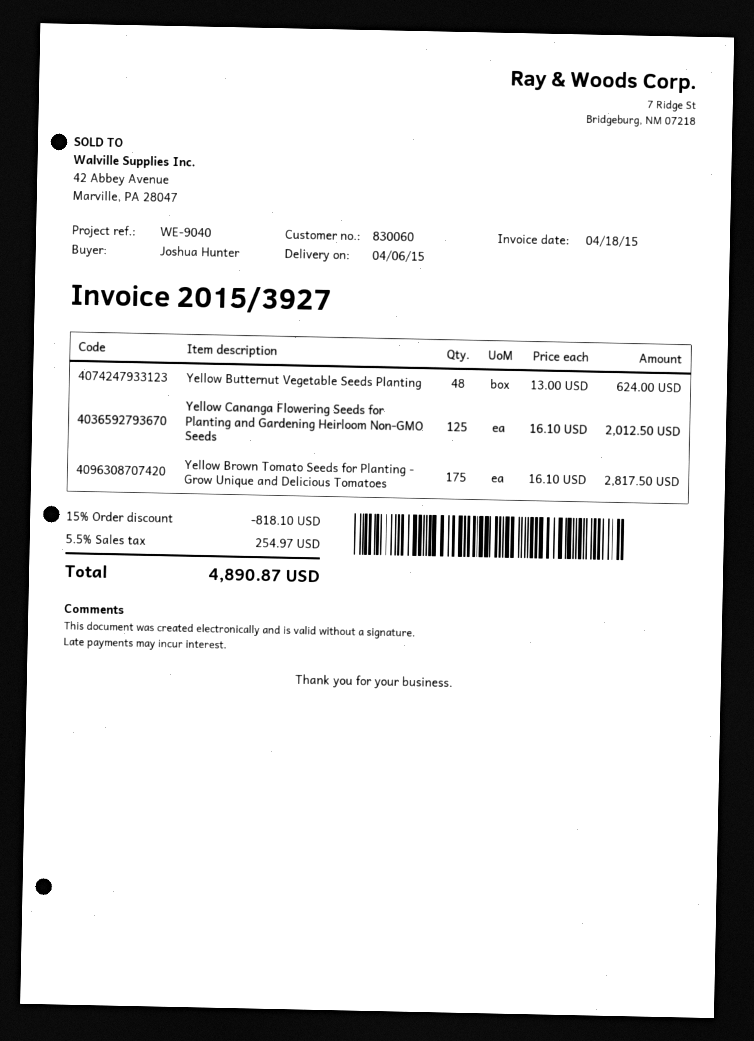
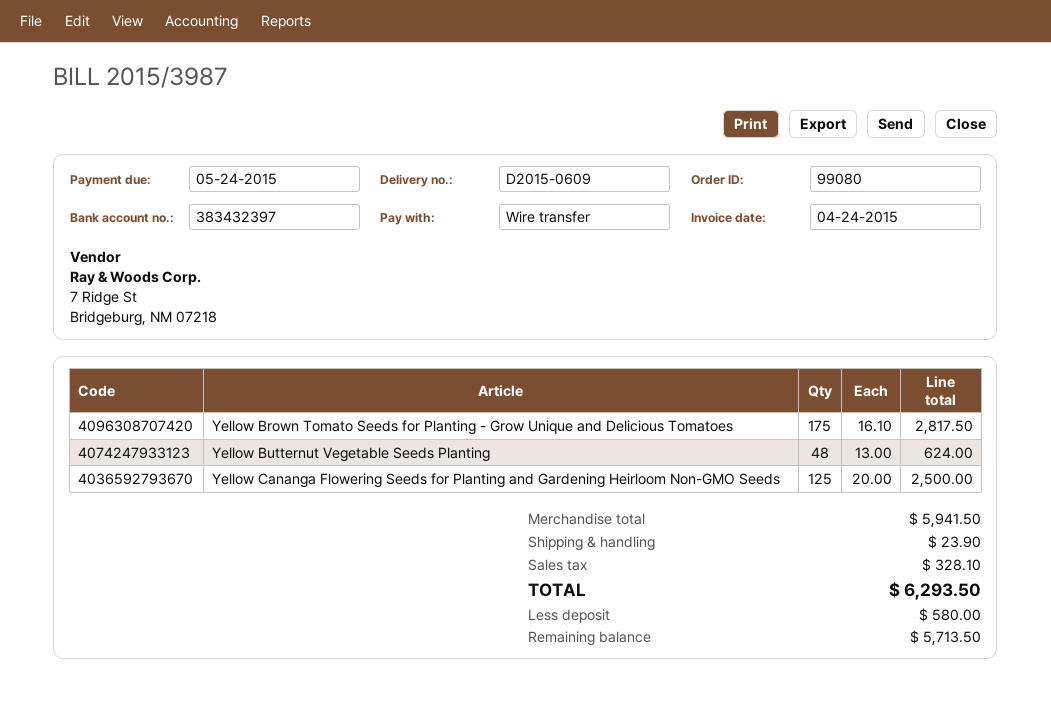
invoice number: 2015/3927 -> 2015/3987
invoice date: 2015-04-18 -> 2015-04-24
Yellow Cananga Flowering Seeds for Planting and Gardening Heirloom Non-GMO Seeds: 125 x 16.10 = 2012.50 -> 125 x 20.00 = 2500.00
discount: 15% = 818.10 -> none
shipping: none -> 23.90
tax: 254.97 -> 328.10
total: 4890.87 -> 6293.50

